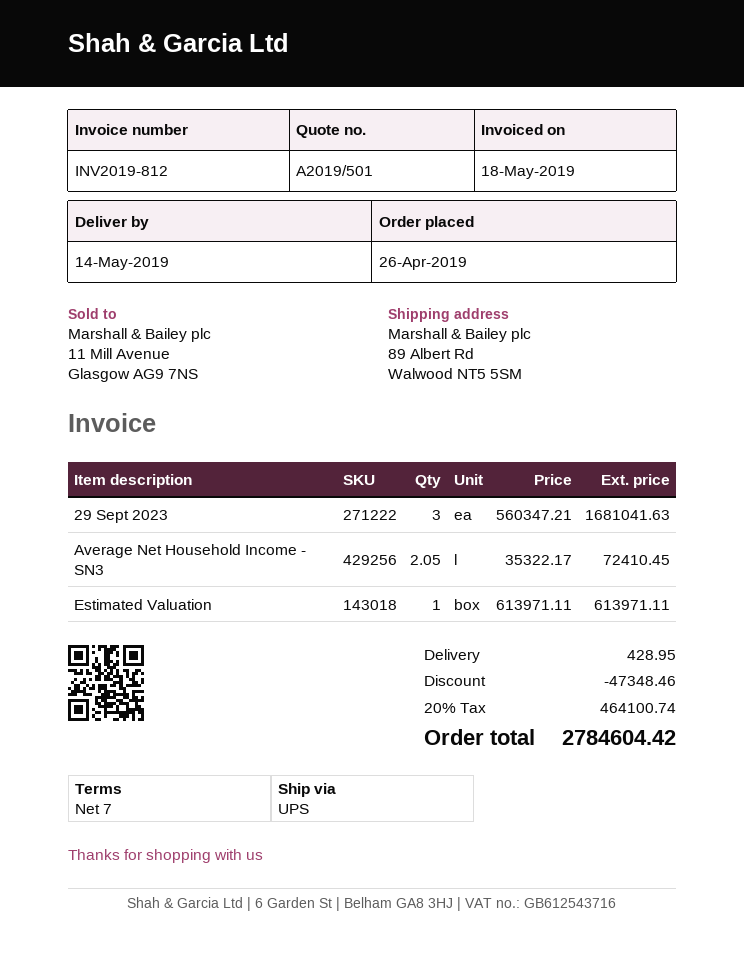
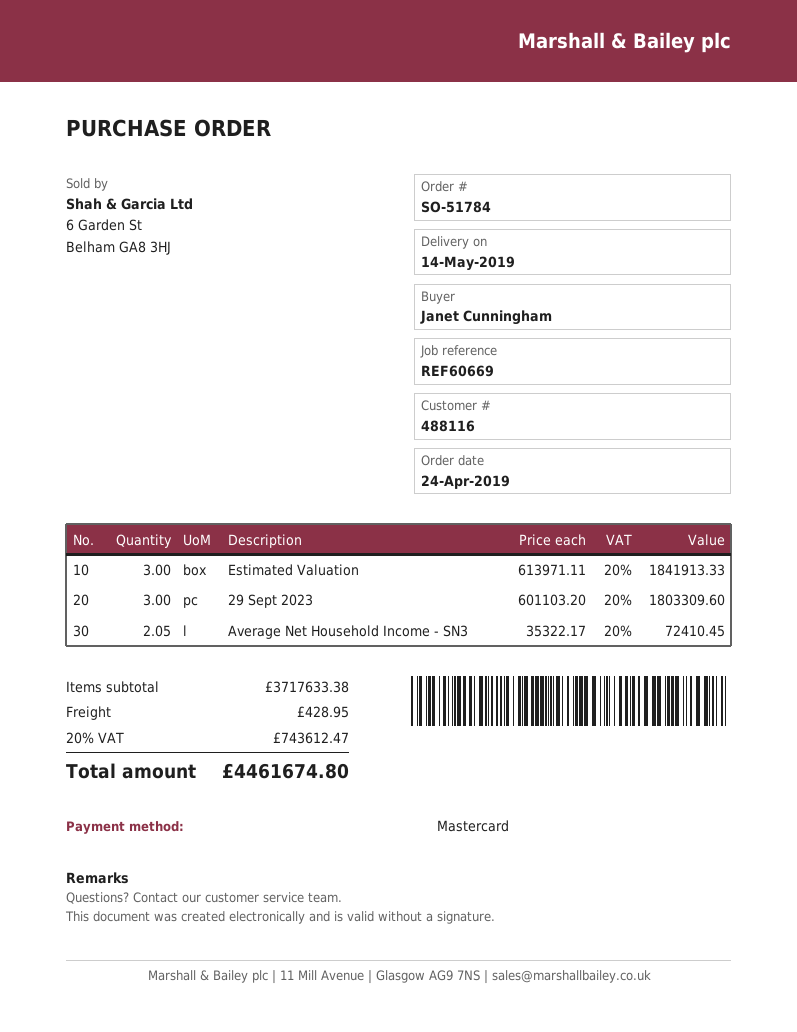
order date: 2019-04-26 -> 2019-04-24
29 Sept 2023: 3 x 560347.21 = 1681041.63 -> 3 x 601103.20 = 1803309.60
Estimated Valuation: 1 x 613971.11 = 613971.11 -> 3 x 613971.11 = 1841913.33
discount: 47348.46 -> none
tax: 20% = 464100.74 -> 20% = 743612.47
total: 2784604.42 -> 4461674.80

